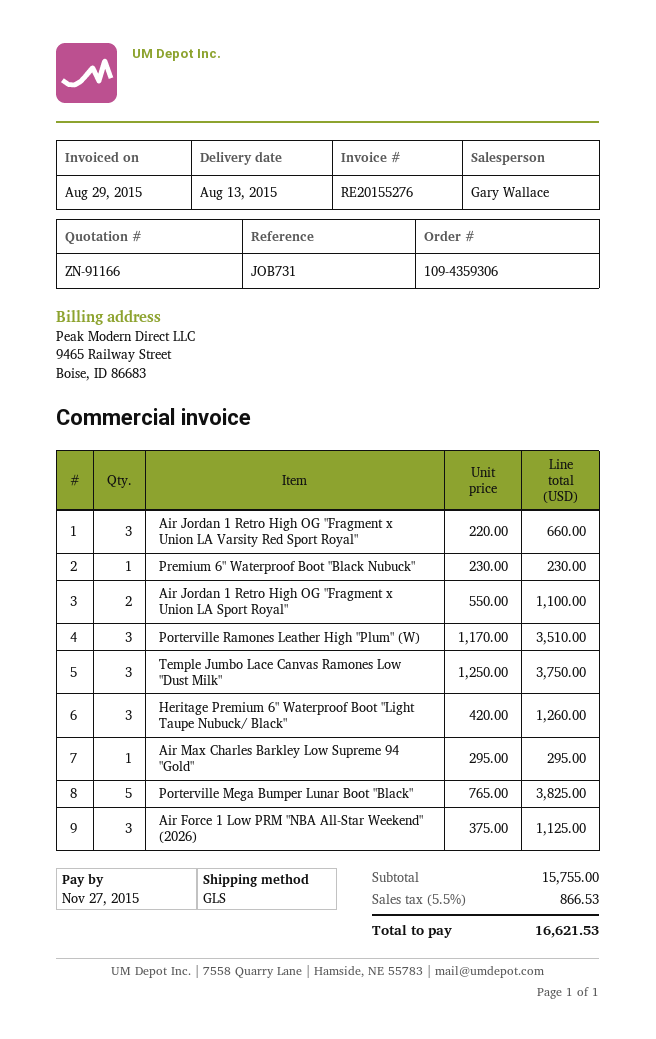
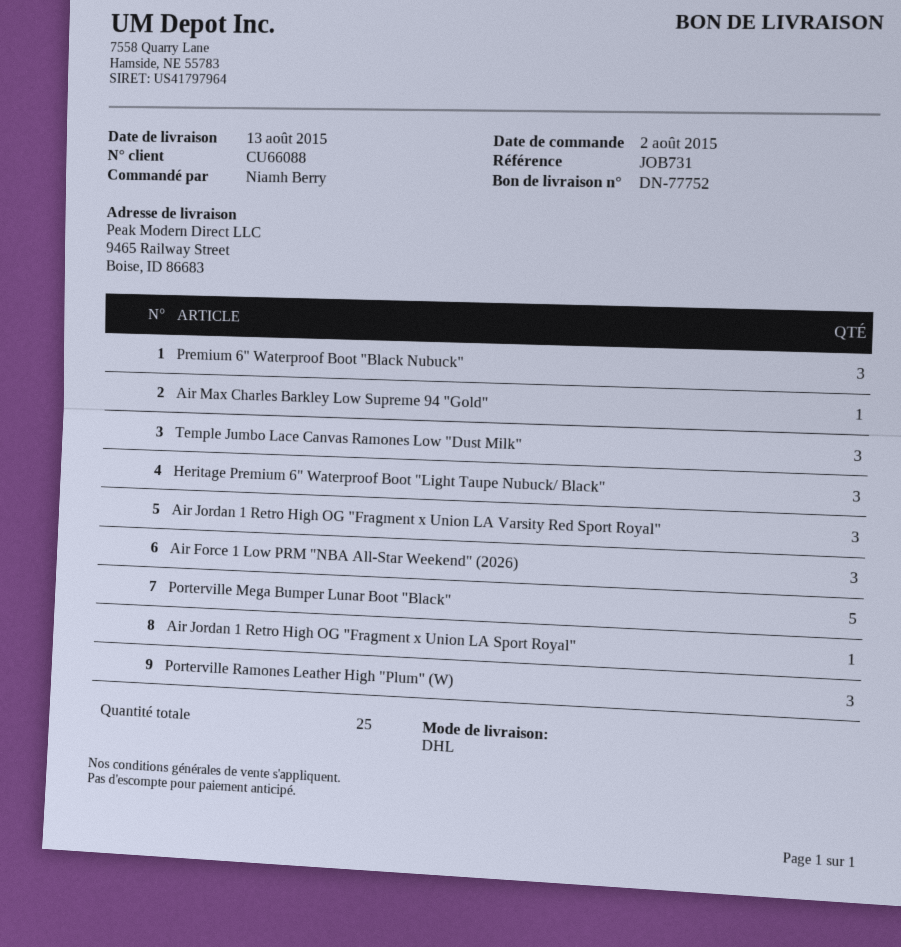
shipping method: GLS -> DHL
Premium 6" Waterproof Boot "Black Nubuck": 1 -> 3
Air Jordan 1 Retro High OG "Fragment x Union LA Sport Royal": 2 -> 1

